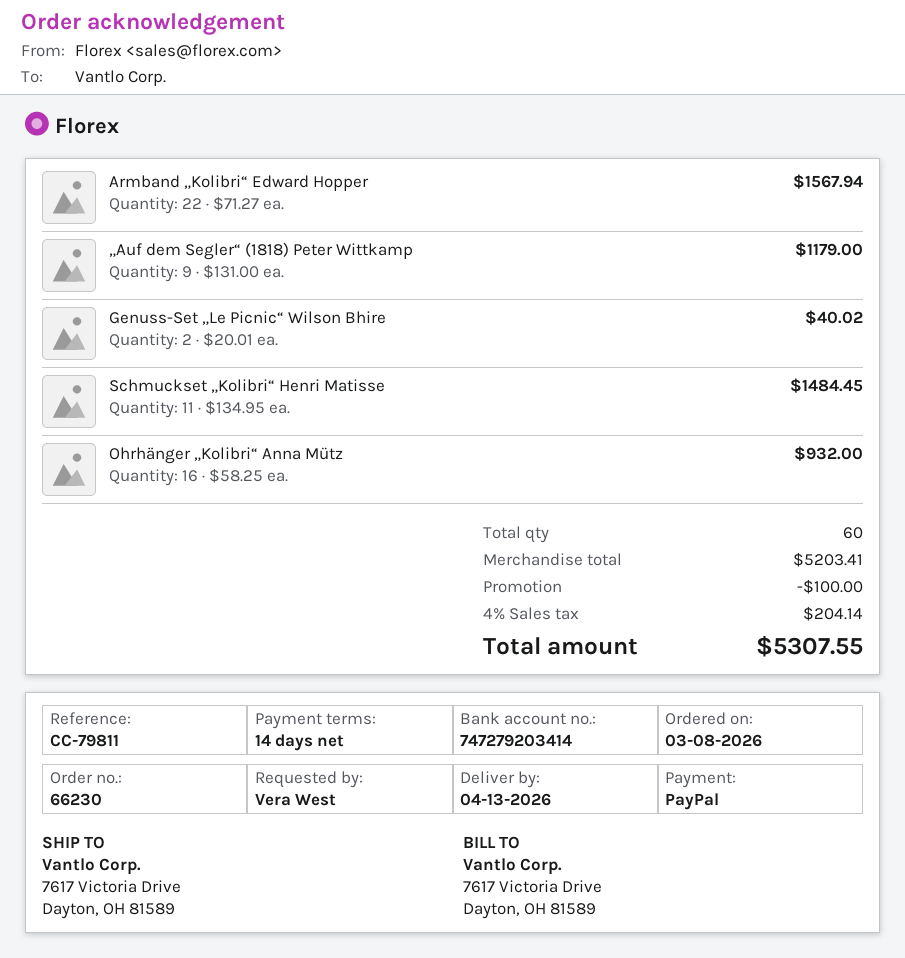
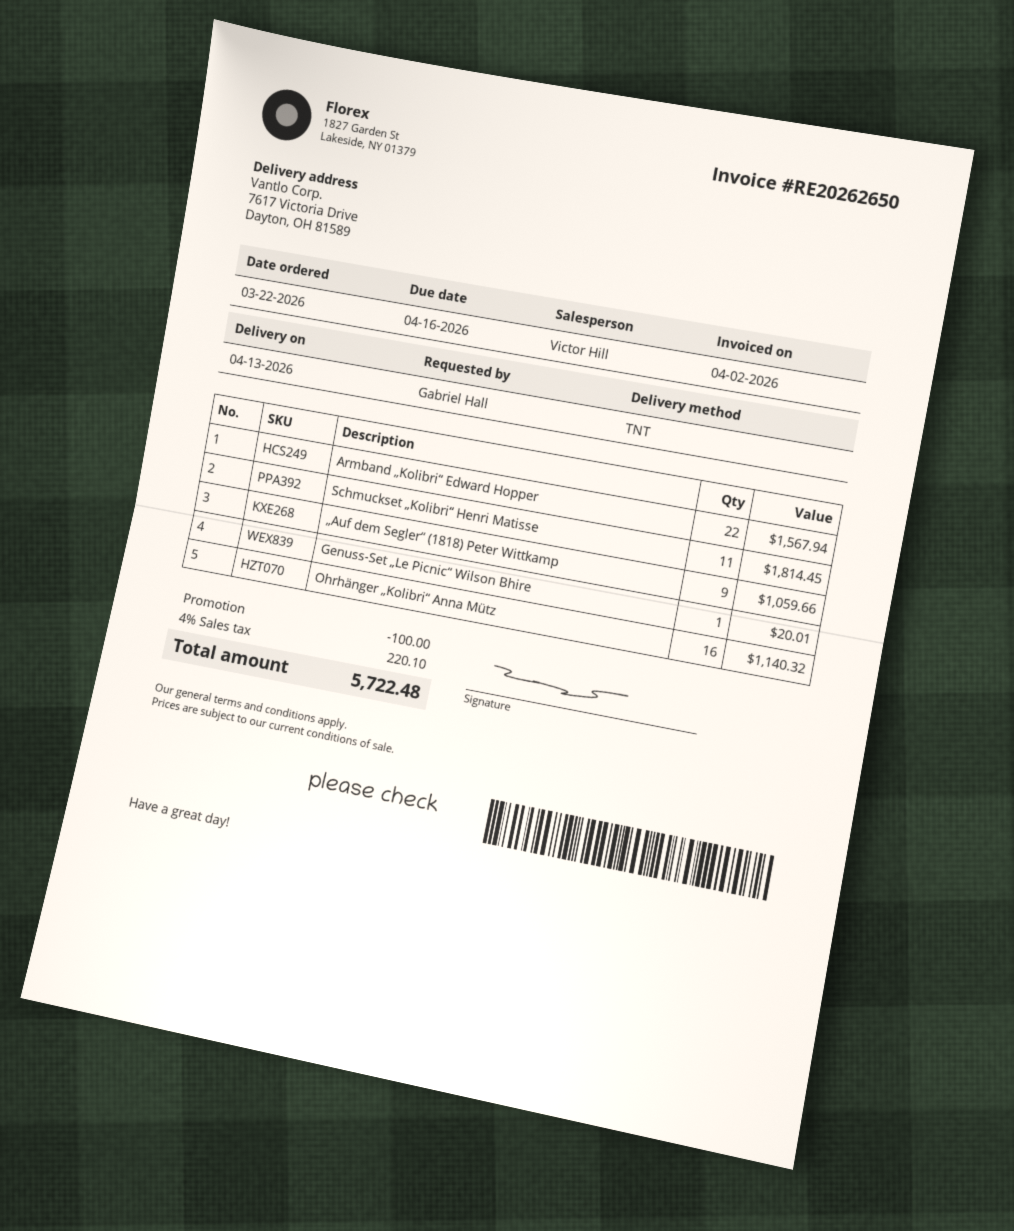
order date: 2026-03-08 -> 2026-03-22
ordered by: Vera West -> Gabriel Hall
„Auf dem Segler“ (1818) Peter Wittkamp: 9 for 1179.00 -> 9 for 1059.66
Genuss-Set „Le Picnic“ Wilson Bhire: 2 for 40.02 -> 1 for 20.01
Schmuckset „Kolibri“ Henri Matisse: 11 for 1484.45 -> 11 for 1814.45
Ohrhänger „Kolibri“ Anna Mütz: 16 for 932.00 -> 16 for 1140.32
tax: 4% = 204.14 -> 4% = 220.10
total: 5307.55 -> 5722.48

